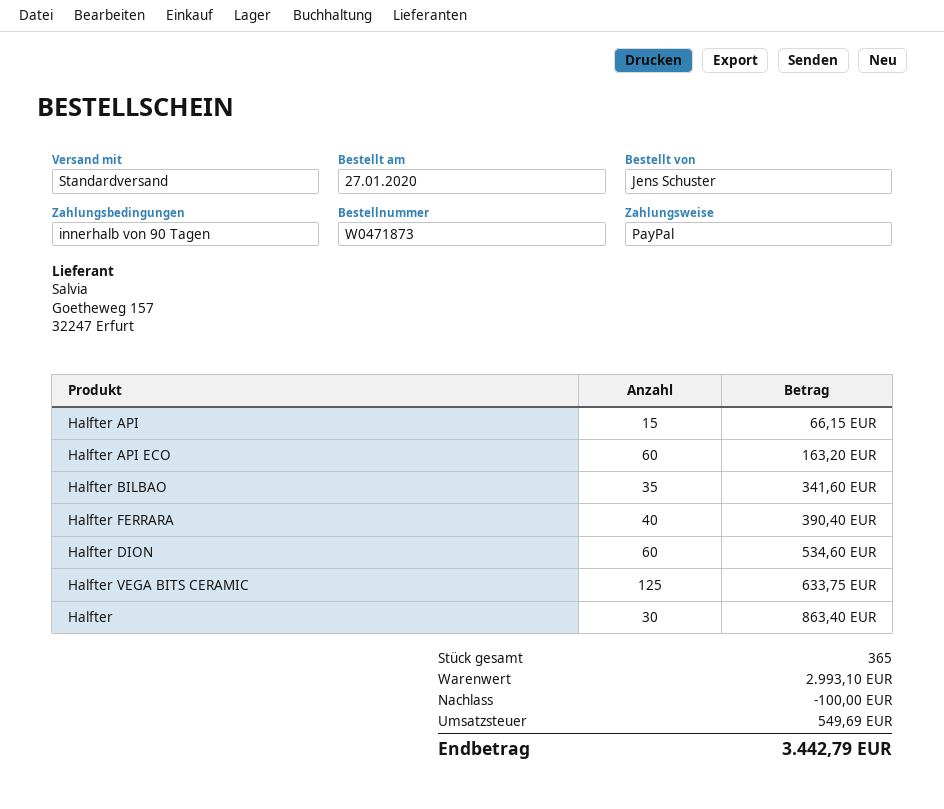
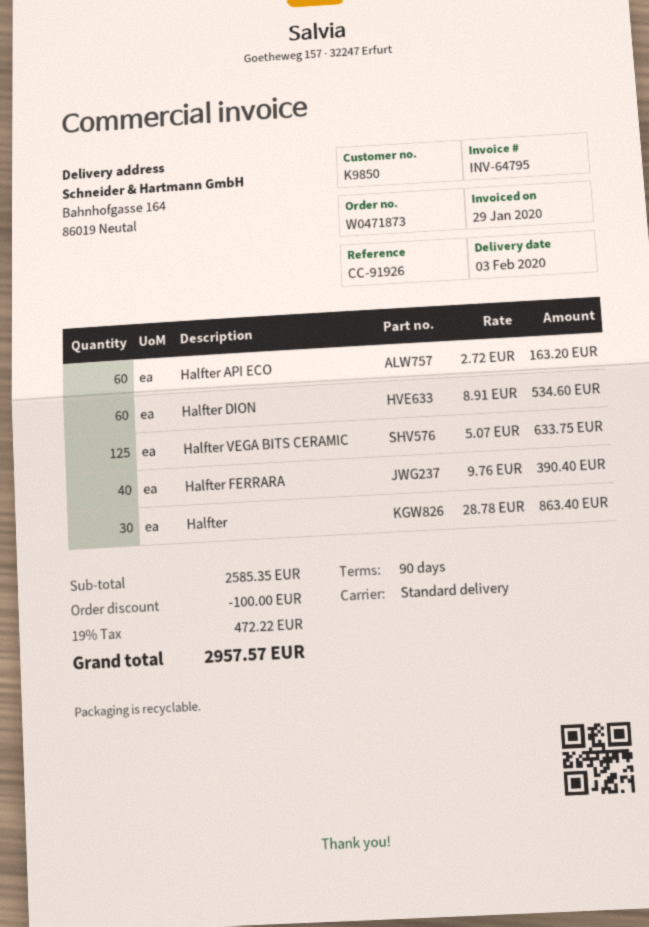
Halfter API: 15 for 66.15 -> none
Halfter BILBAO: 35 for 341.60 -> none
subtotal: 2993.10 -> 2585.35
tax: 549.69 -> 472.22
total: 3442.79 -> 2957.57

